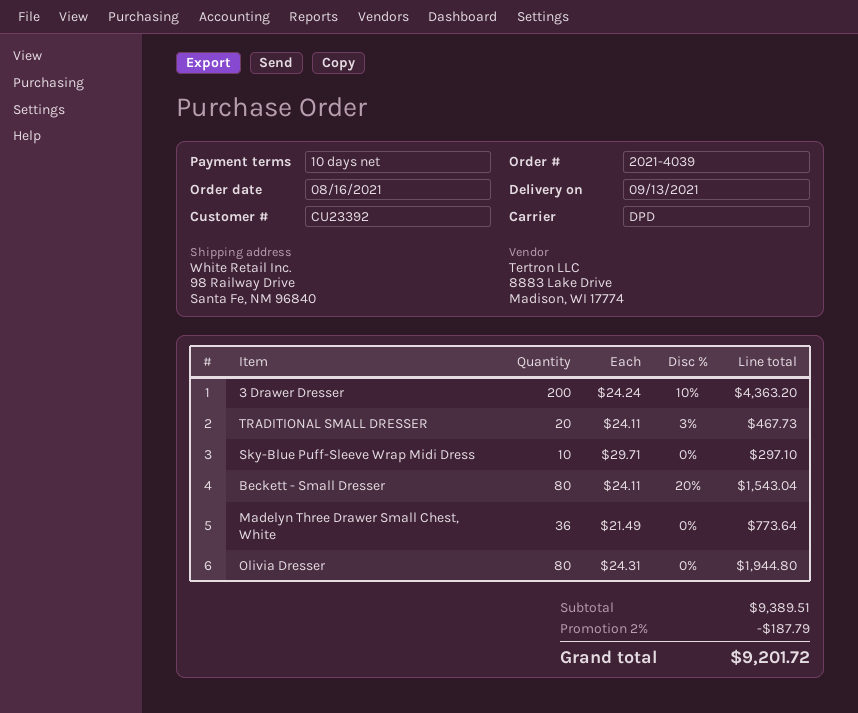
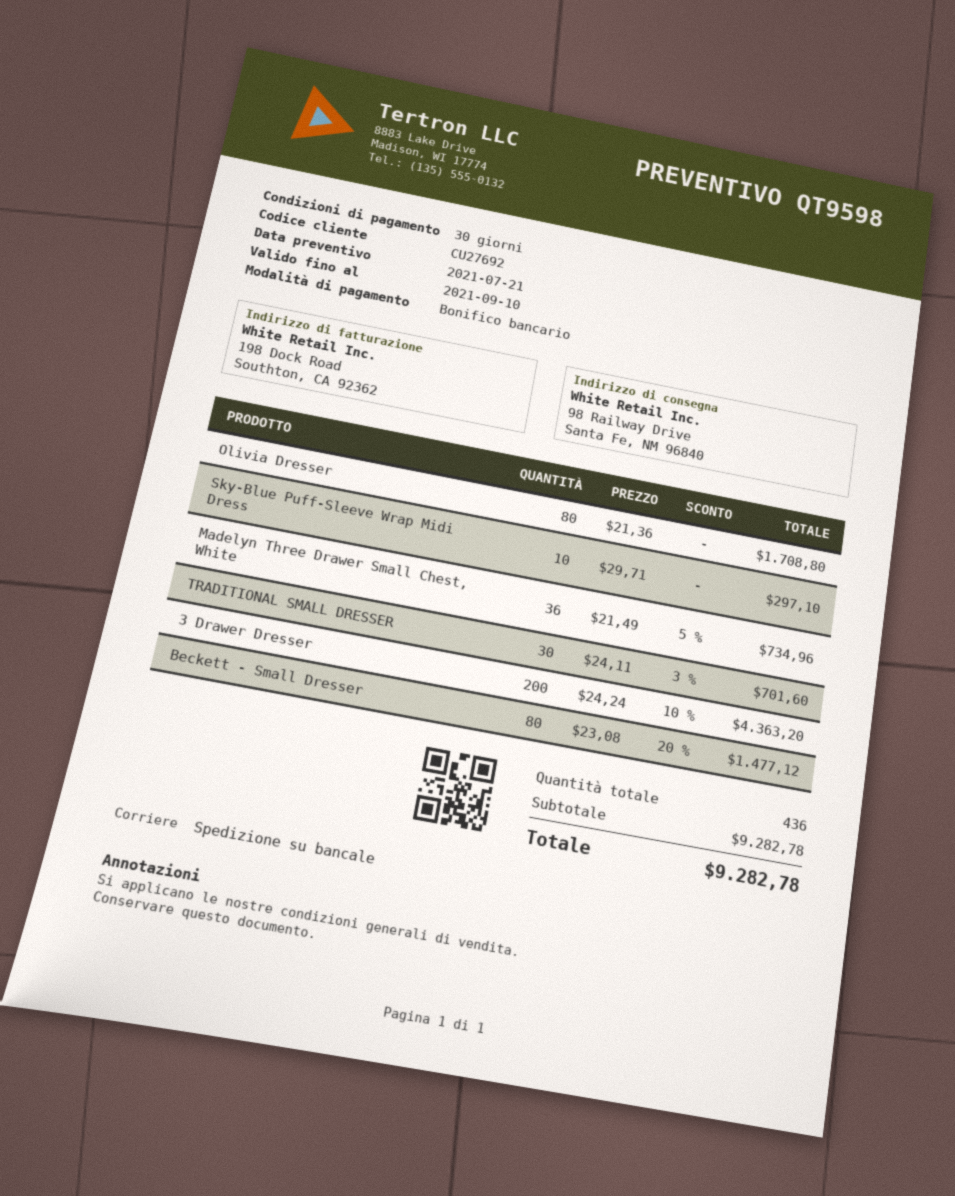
payment terms: 10 days -> 30 days
customer number: CU23392 -> CU27692
shipping method: DPD -> pallet freight
TRADITIONAL SMALL DRESSER: 20 x 24.11 - 3% = 467.73 -> 30 x 24.11 - 3% = 701.60
Beckett - Small Dresser: 80 x 24.11 - 20% = 1543.04 -> 80 x 23.08 - 20% = 1477.12
Madelyn Three Drawer Small Chest, White: 36 x 21.49 = 773.64 -> 36 x 21.49 - 5% = 734.96
Olivia Dresser: 80 x 24.31 = 1944.80 -> 80 x 21.36 = 1708.80
subtotal: 9389.51 -> 9282.78
discount: 2% = 187.79 -> none
total: 9201.72 -> 9282.78

